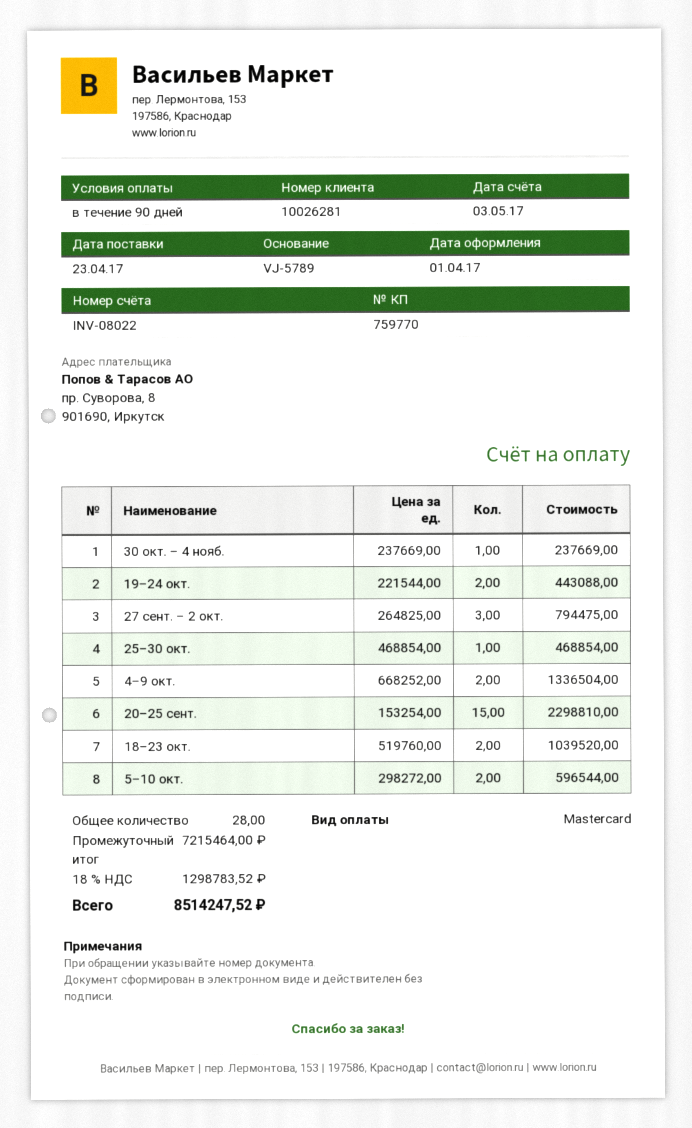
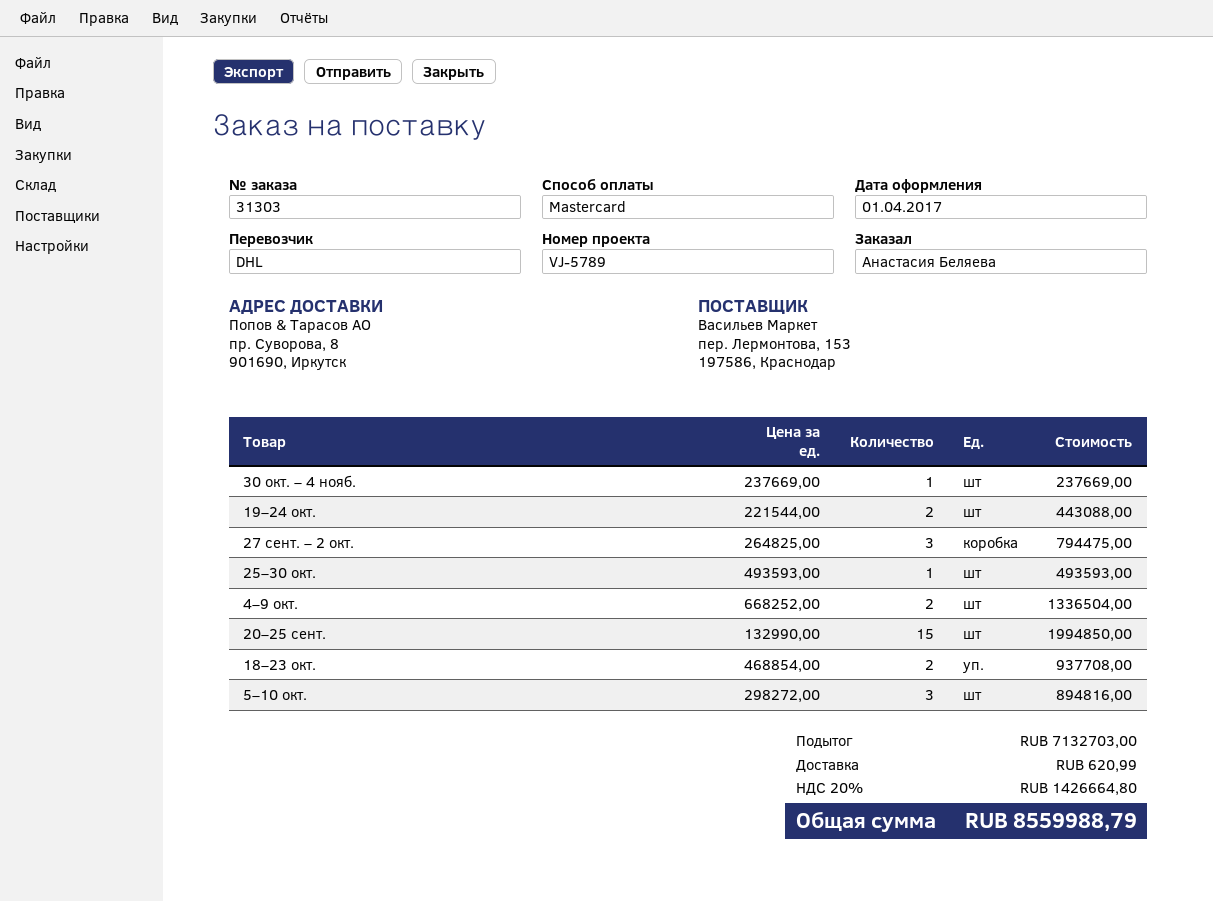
25–30 окт.: 1 x 468854.00 = 468854.00 -> 1 x 493593.00 = 493593.00
20–25 сент.: 15 x 153254.00 = 2298810.00 -> 15 x 132990.00 = 1994850.00
18–23 окт.: 2 x 519760.00 = 1039520.00 -> 2 x 468854.00 = 937708.00
5–10 окт.: 2 x 298272.00 = 596544.00 -> 3 x 298272.00 = 894816.00
subtotal: 7215464.00 -> 7132703.00
shipping: none -> 620.99
tax: 18% = 1298783.52 -> 20% = 1426664.80
total: 8514247.52 -> 8559988.79

